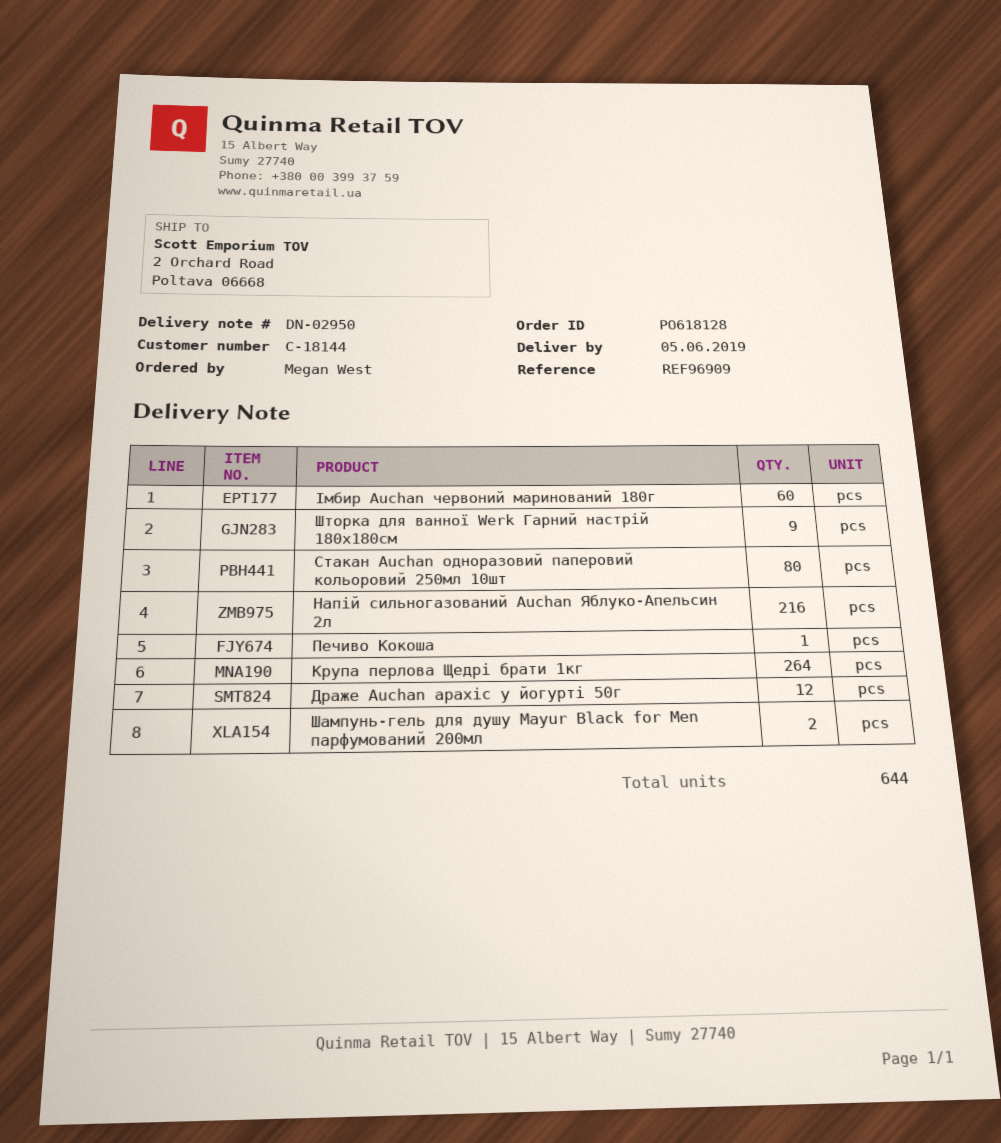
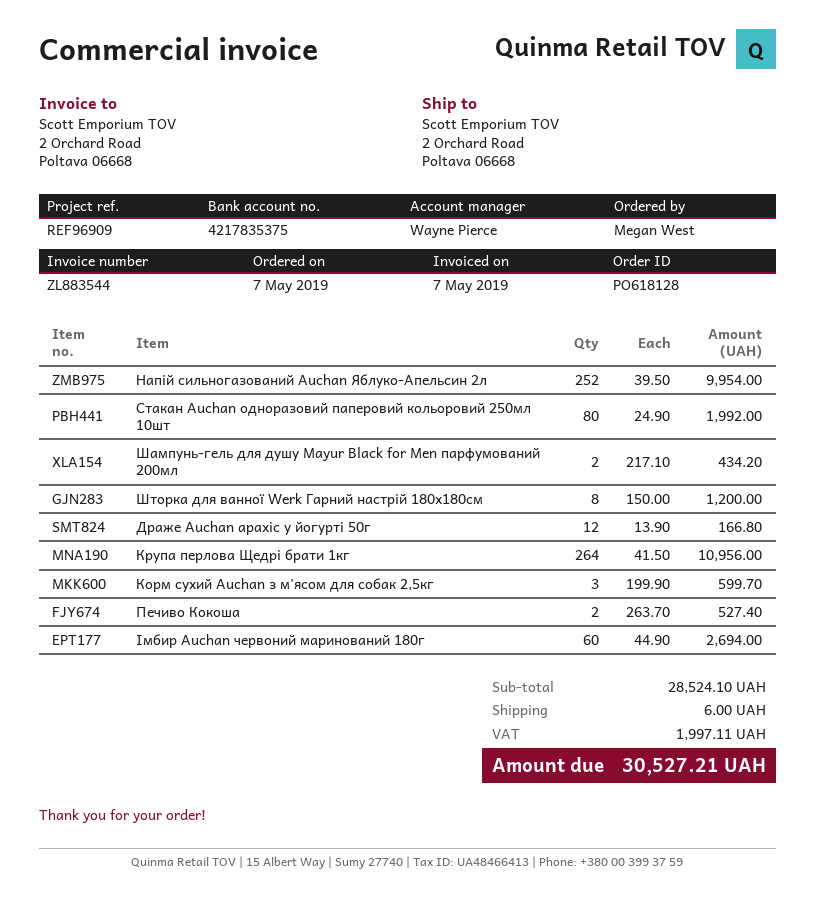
Шторка для ванної Werk Гарний настрій 180x180см: 9 -> 8
Напій сильногазований Auchan Яблуко-Апельсин 2л: 216 -> 252
Печиво Кокоша: 1 -> 2
Корм сухий Auchan з м'ясом для собак 2,5кг: none -> 3

